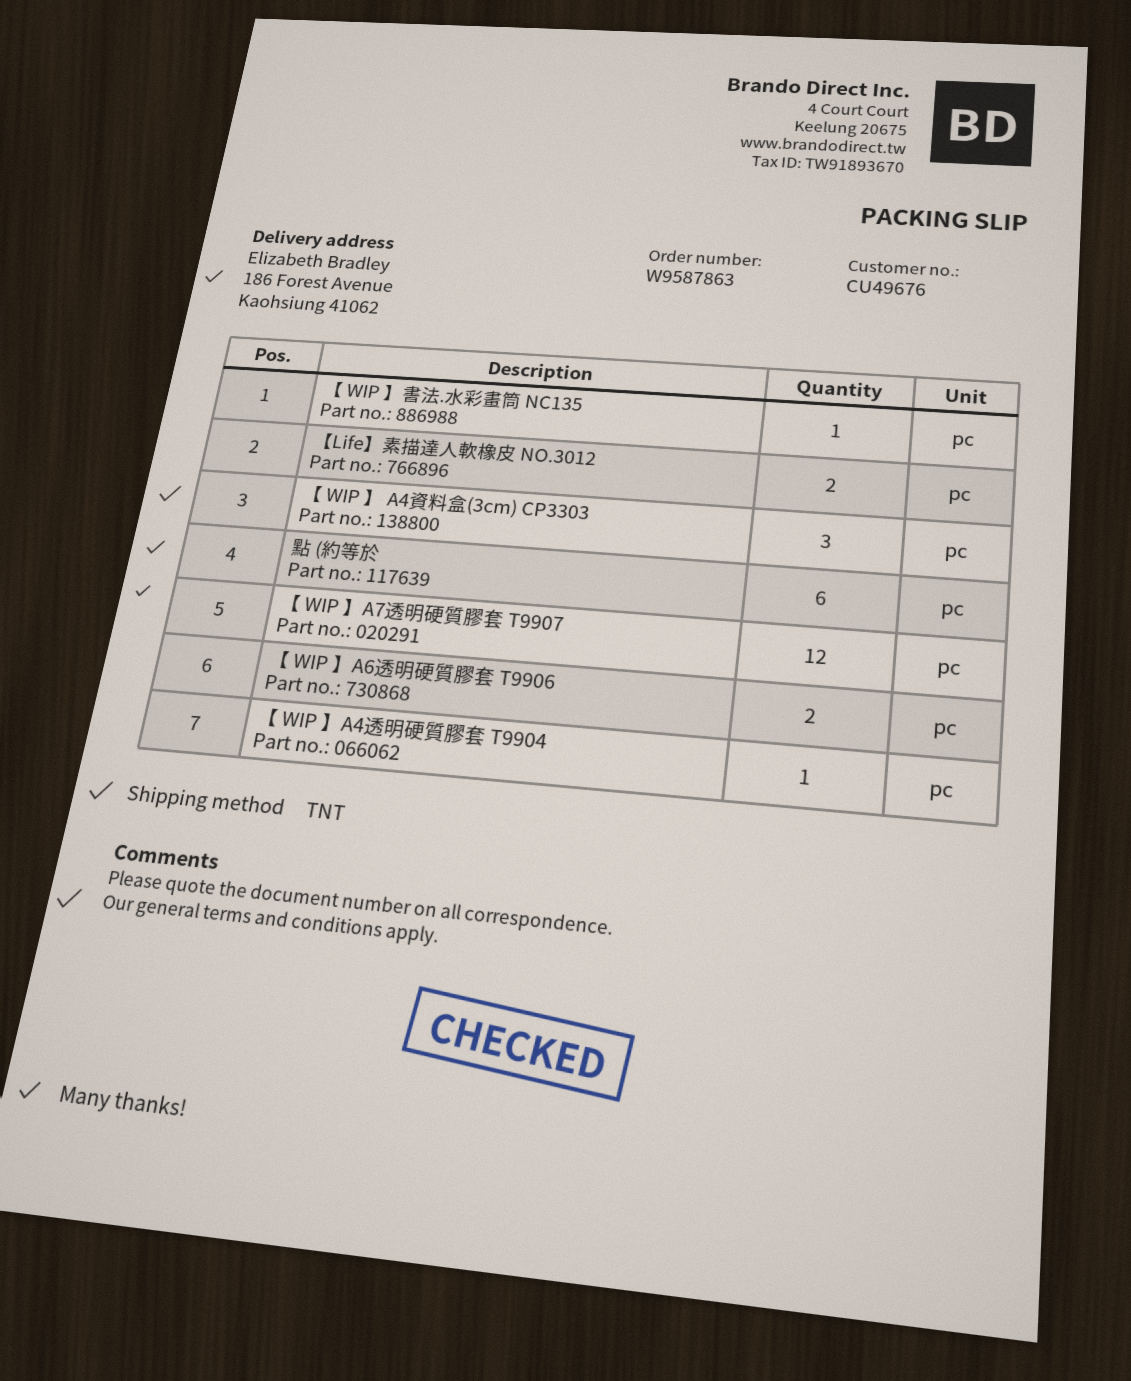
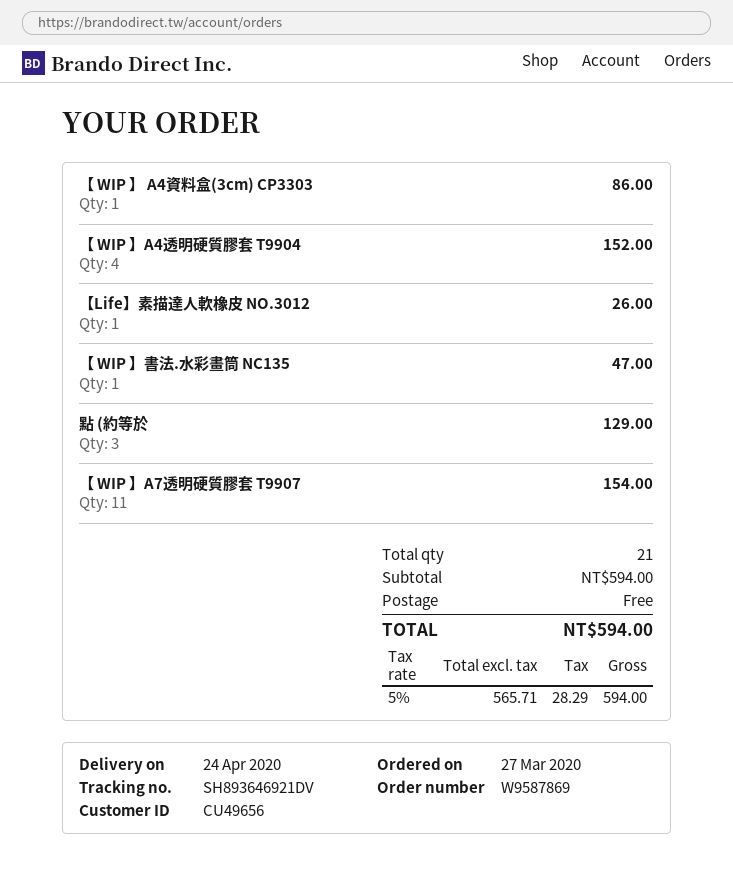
order number: W9587863 -> W9587869
customer number: CU49676 -> CU49656
【Life】素描達人軟橡皮 NO.3012: 2 -> 1
【 WIP 】 A4資料盒(3cm) CP3303: 3 -> 1
點 (約等於: 6 -> 3
【 WIP 】A7透明硬質膠套 T9907: 12 -> 11
【 WIP 】A6透明硬質膠套 T9906: 2 -> none
【 WIP 】A4透明硬質膠套 T9904: 1 -> 4

